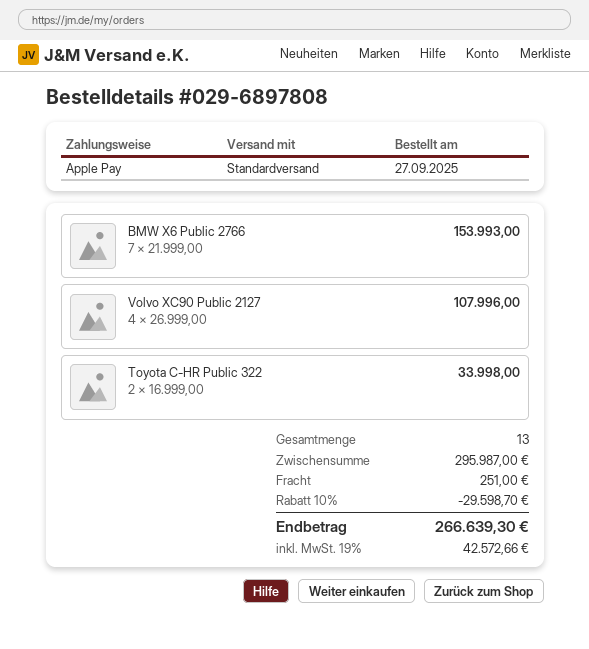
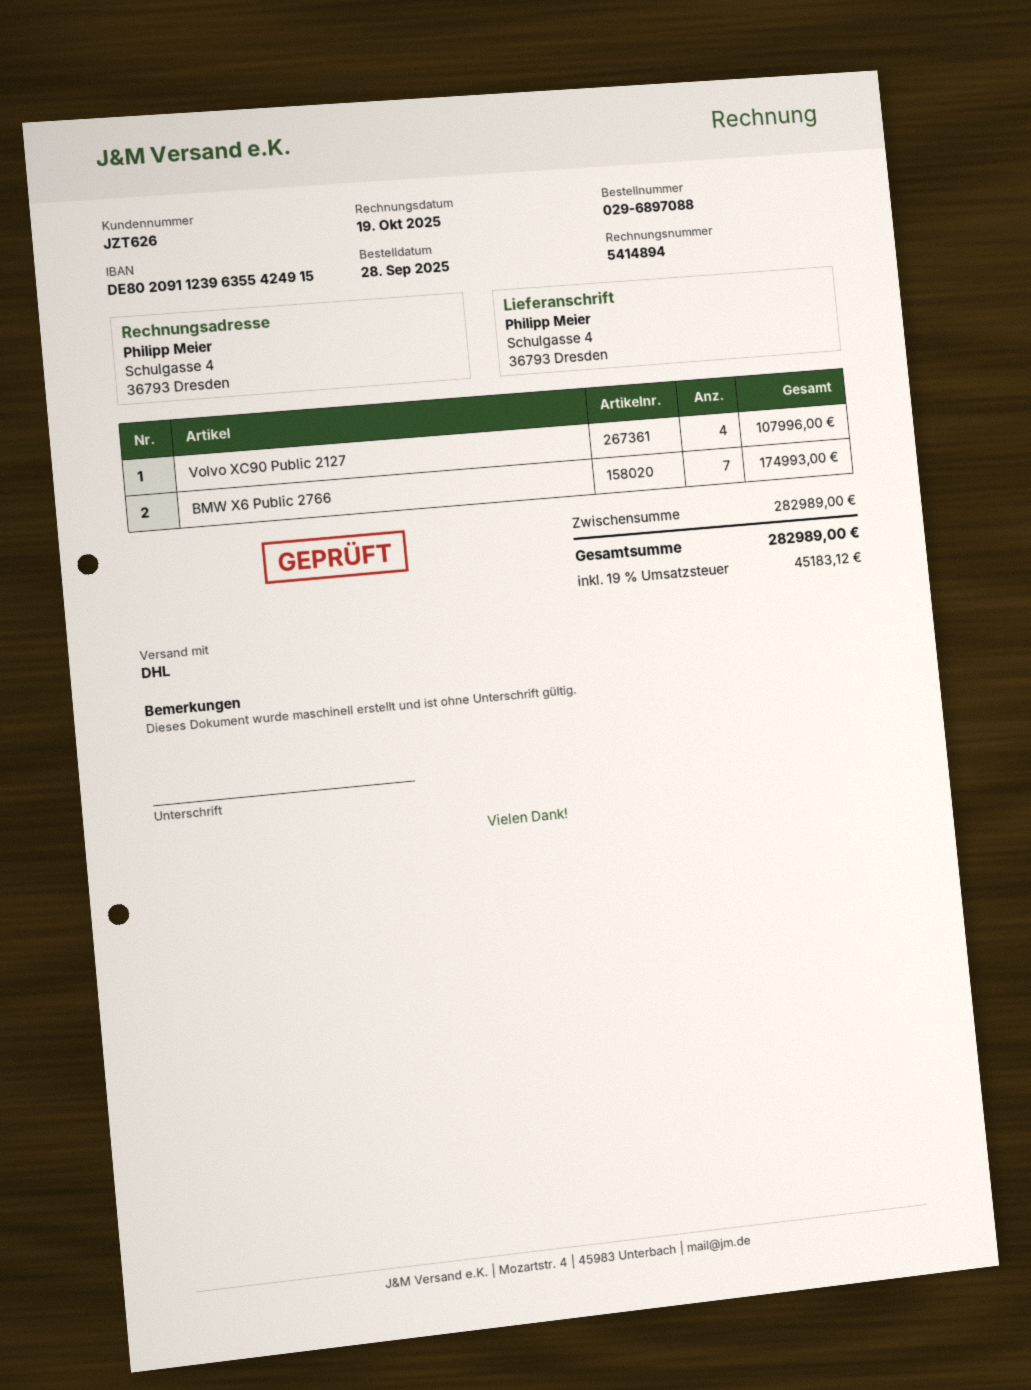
order number: 029-6897808 -> 029-6897088
order date: 2025-09-27 -> 2025-09-28
shipping method: standard -> DHL
BMW X6 Public 2766: 7 for 153993.00 -> 7 for 174993.00
Toyota C-HR Public 322: 2 for 33998.00 -> none
subtotal: 295987.00 -> 282989.00
discount: 10% = 29598.70 -> none
shipping: 251.00 -> none
tax: 19% = 42572.66 -> 19% = 45183.12
total: 266639.30 -> 282989.00

